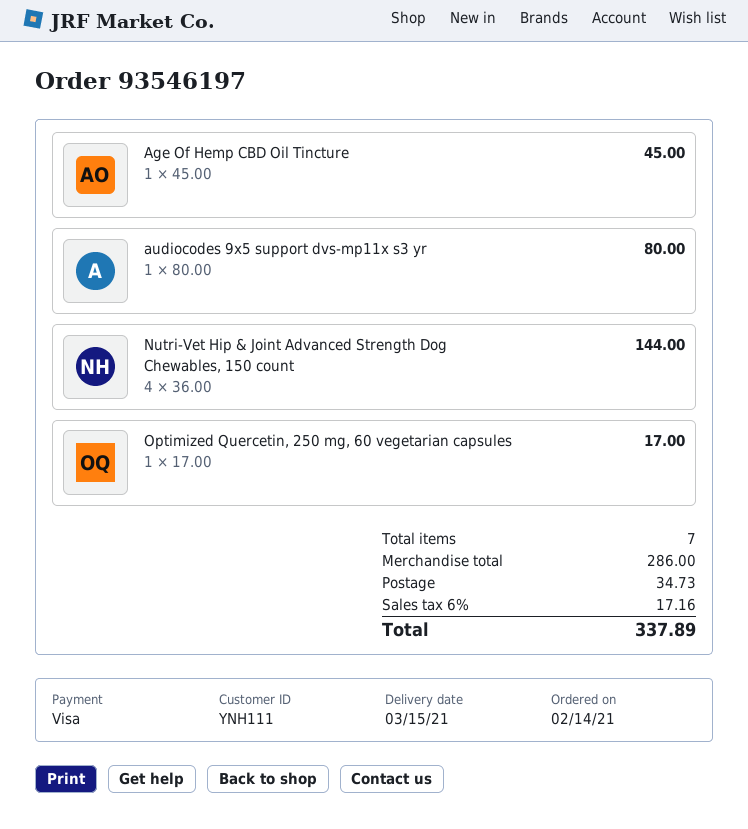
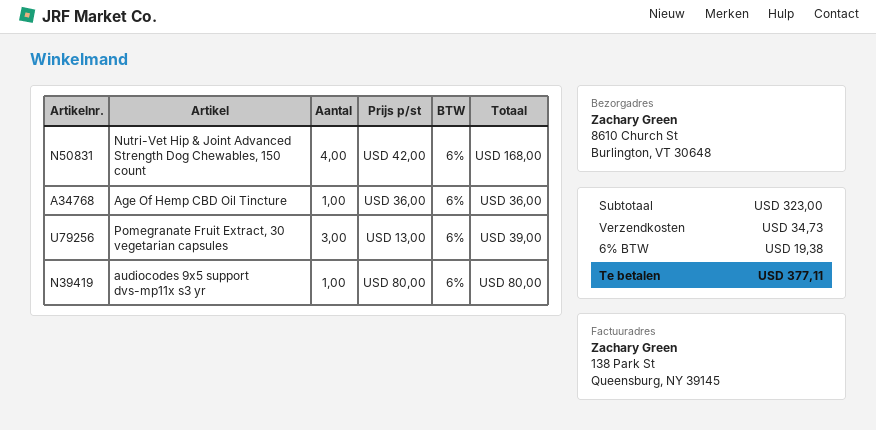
Age Of Hemp CBD Oil Tincture: 1 x 45.00 = 45.00 -> 1 x 36.00 = 36.00
Nutri-Vet Hip & Joint Advanced Strength Dog Chewables, 150 count: 4 x 36.00 = 144.00 -> 4 x 42.00 = 168.00
Optimized Quercetin, 250 mg, 60 vegetarian capsules: 1 x 17.00 = 17.00 -> none
Pomegranate Fruit Extract, 30 vegetarian capsules: none -> 3 x 13.00 = 39.00
subtotal: 286.00 -> 323.00
tax: 6% = 17.16 -> 6% = 19.38
total: 337.89 -> 377.11

